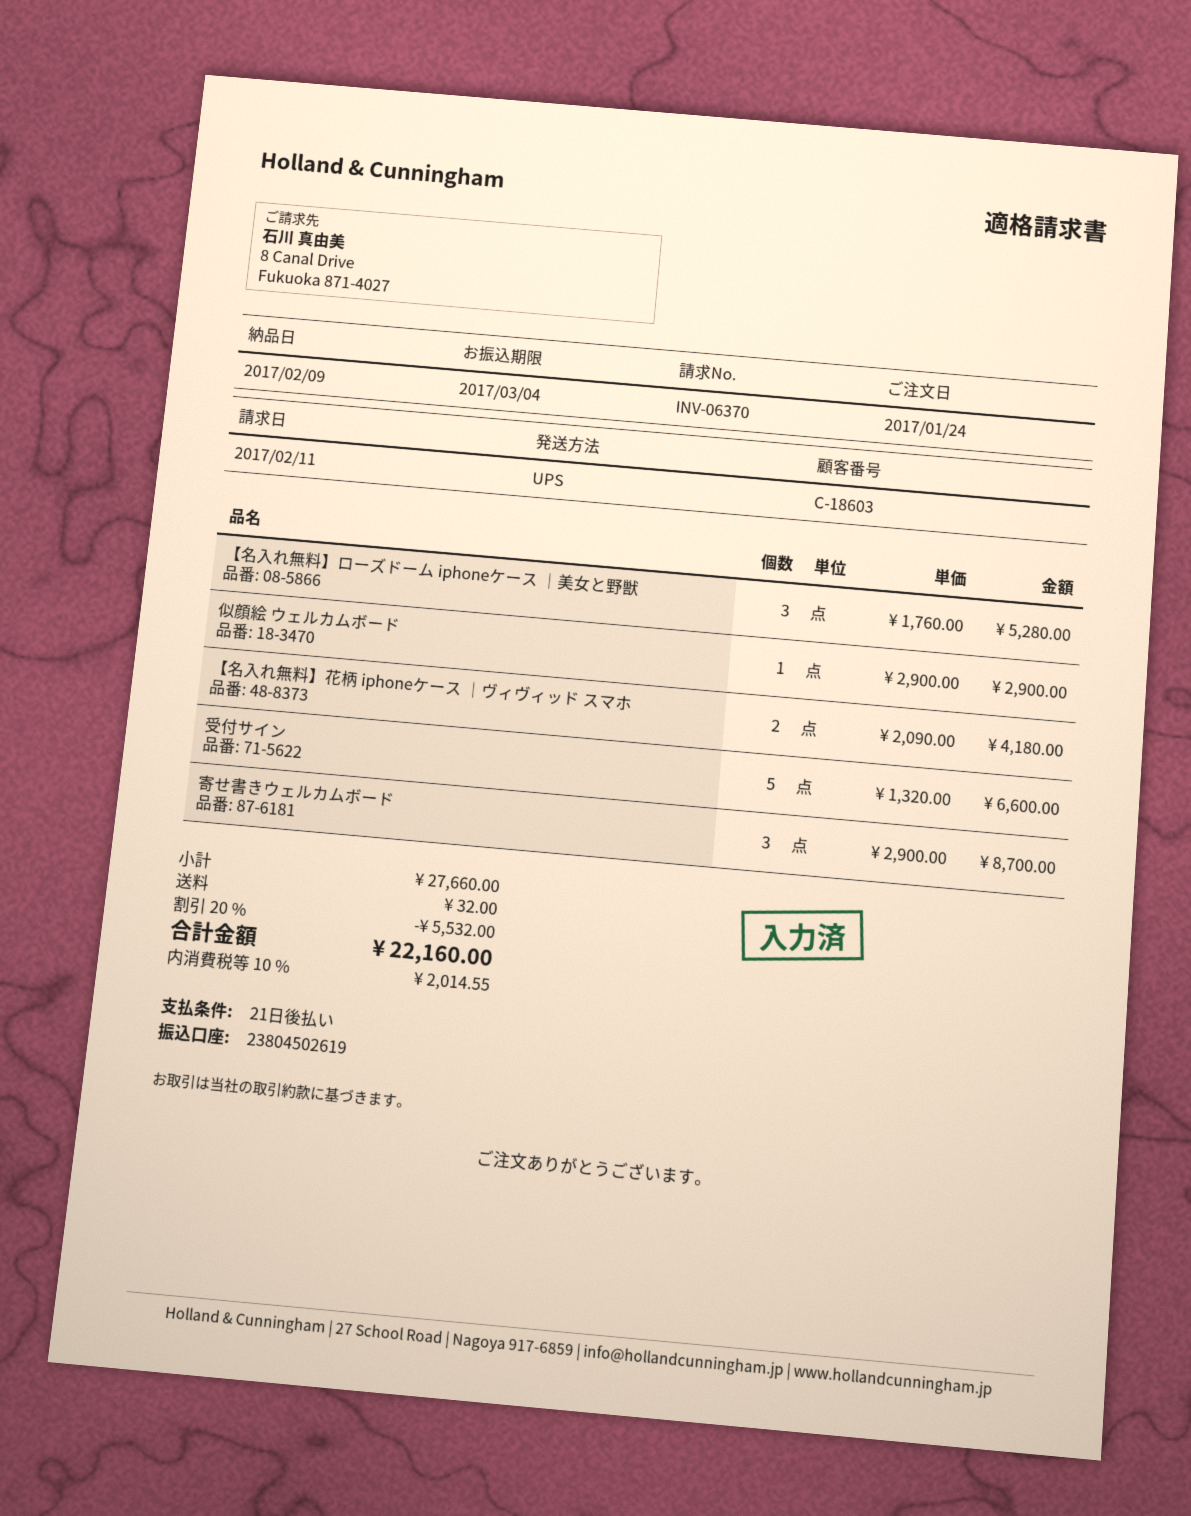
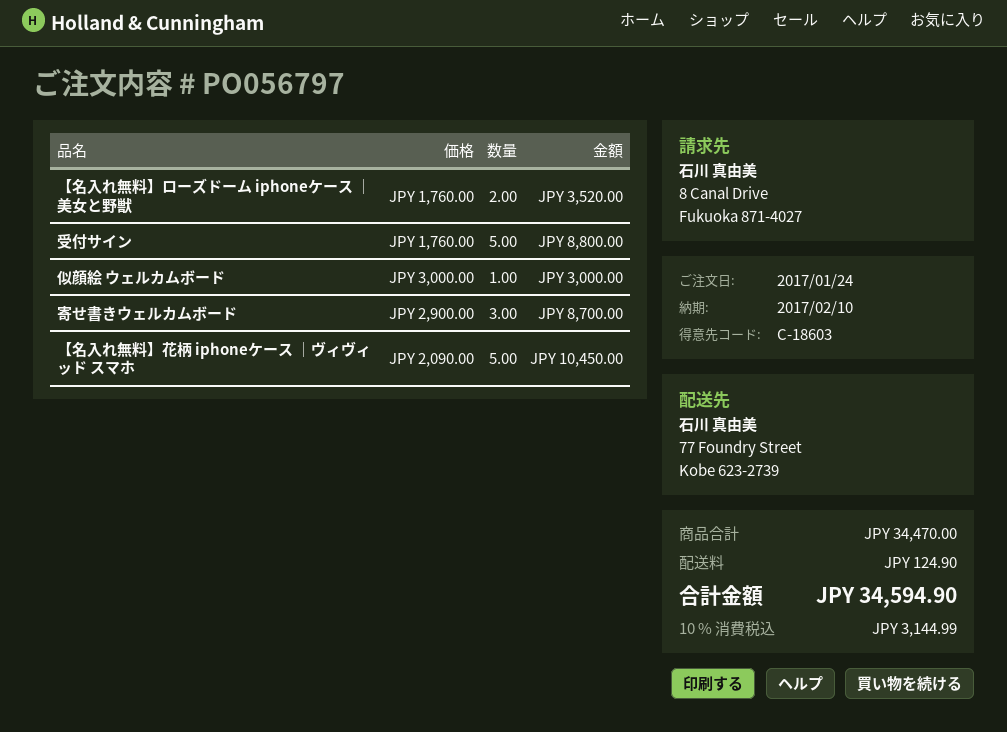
delivery date: 2017-02-09 -> 2017-02-10
【名入れ無料】ローズドーム iphoneケース │美女と野獣: 3 x 1760.00 = 5280.00 -> 2 x 1760.00 = 3520.00
似顔絵 ウェルカムボード: 1 x 2900.00 = 2900.00 -> 1 x 3000.00 = 3000.00
【名入れ無料】花柄 iphoneケース │ヴィヴィッド スマホ: 2 x 2090.00 = 4180.00 -> 5 x 2090.00 = 10450.00
受付サイン: 5 x 1320.00 = 6600.00 -> 5 x 1760.00 = 8800.00
subtotal: 27660.00 -> 34470.00
discount: 20% = 5532.00 -> none
shipping: 32.00 -> 124.90
tax: 10% = 2014.55 -> 10% = 3144.99
total: 22160.00 -> 34594.90

